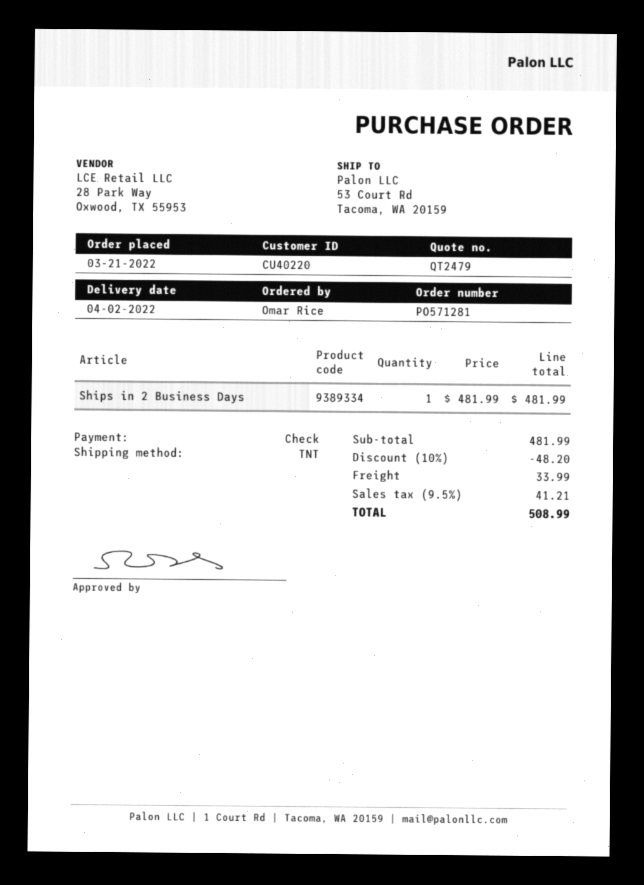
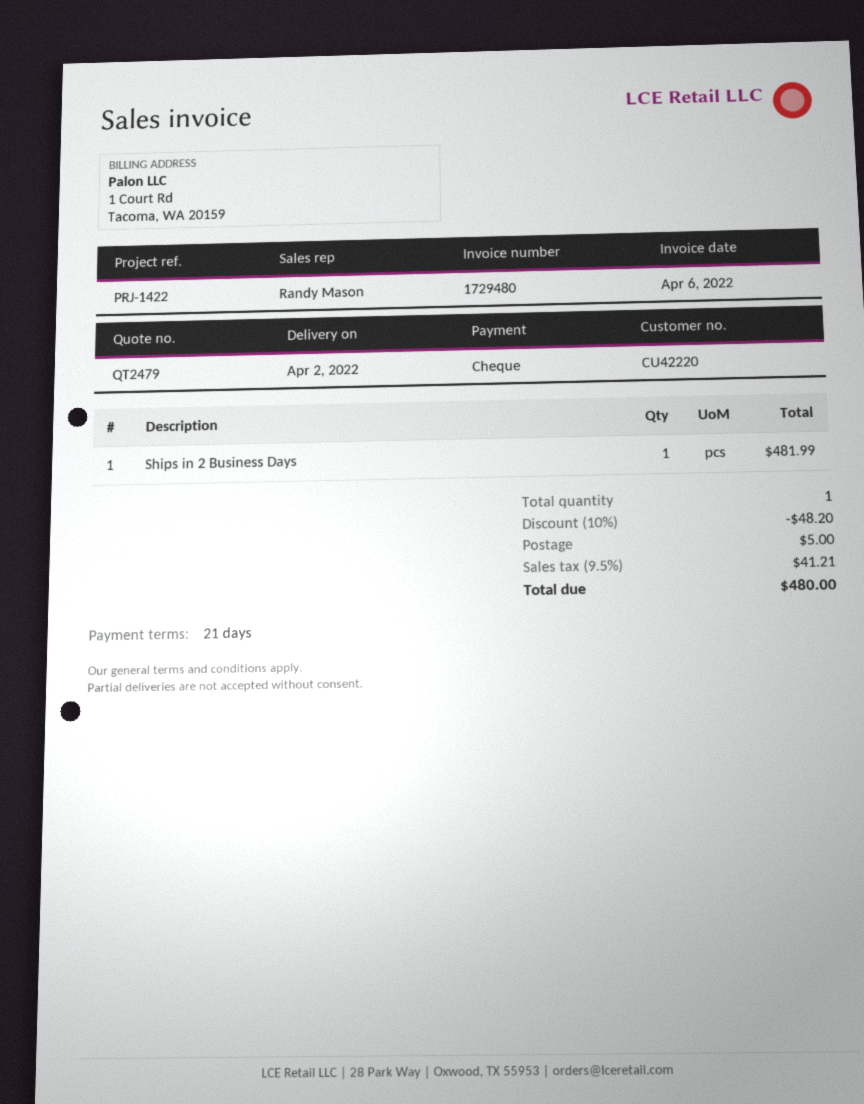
customer number: CU40220 -> CU42220
shipping: 33.99 -> 5.00
total: 508.99 -> 480.00

